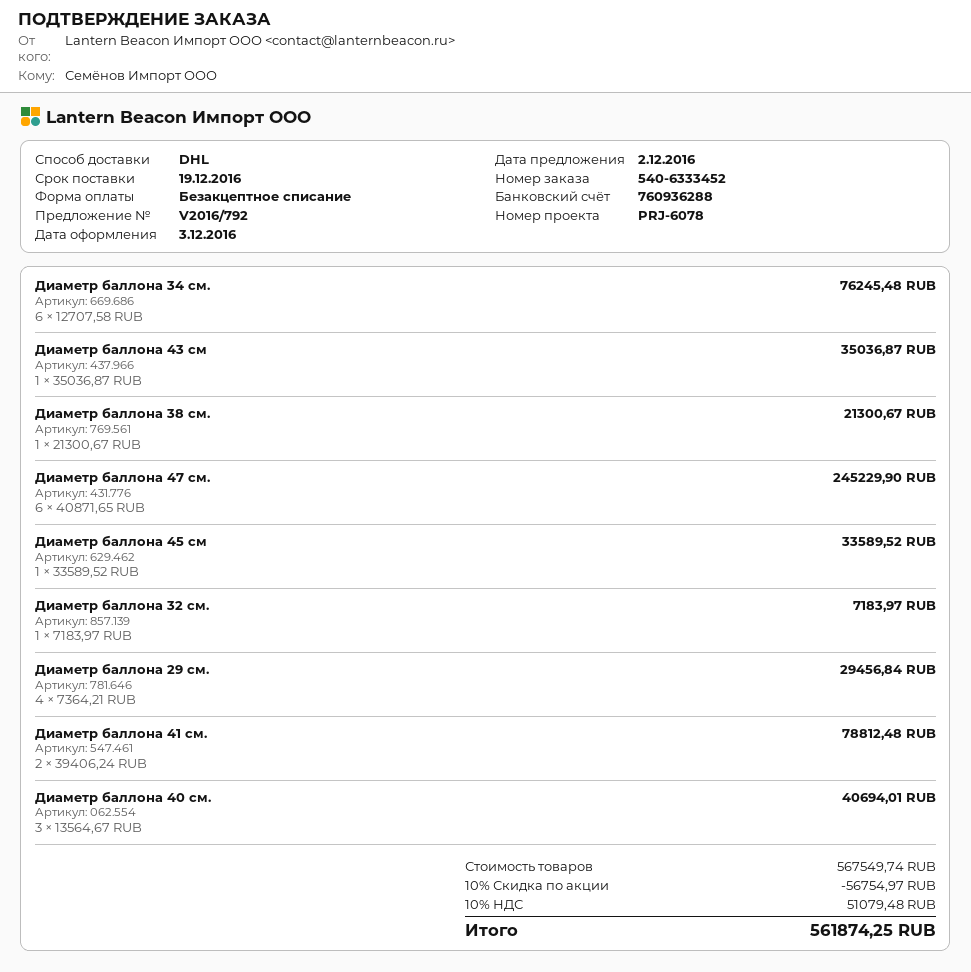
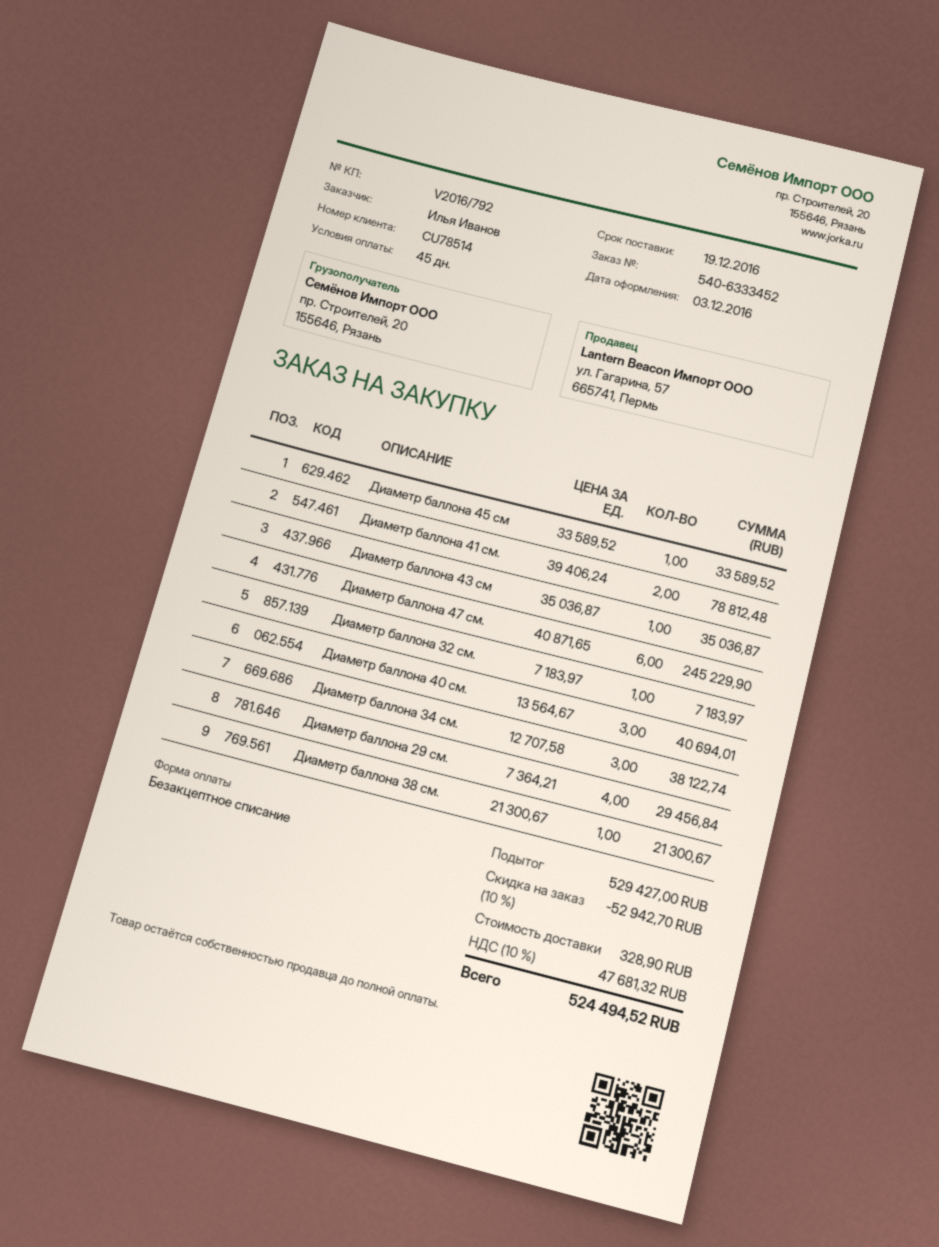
Диаметр баллона 34 см.: 6 x 12707.58 = 76245.48 -> 3 x 12707.58 = 38122.74
subtotal: 567549.74 -> 529427.00
discount: 10% = 56754.97 -> 10% = 52942.70
shipping: none -> 328.90
tax: 10% = 51079.48 -> 10% = 47681.32
total: 561874.25 -> 524494.52

